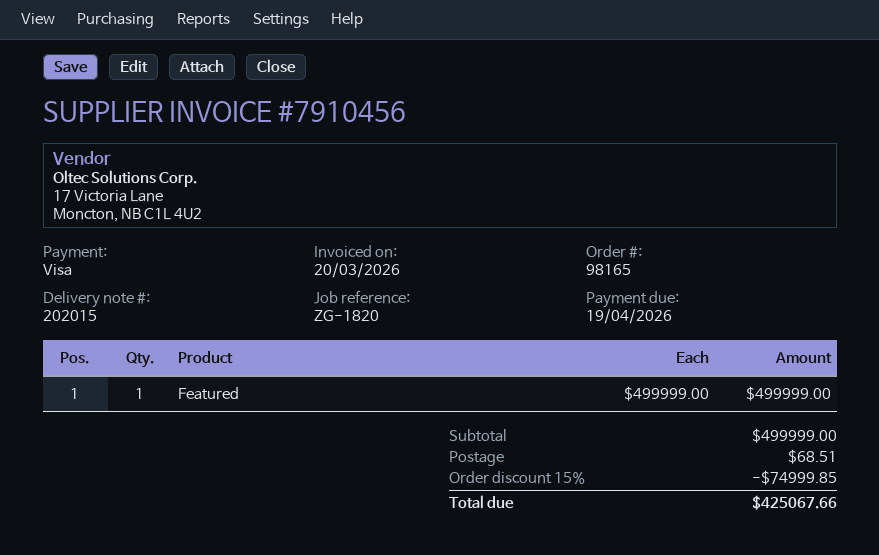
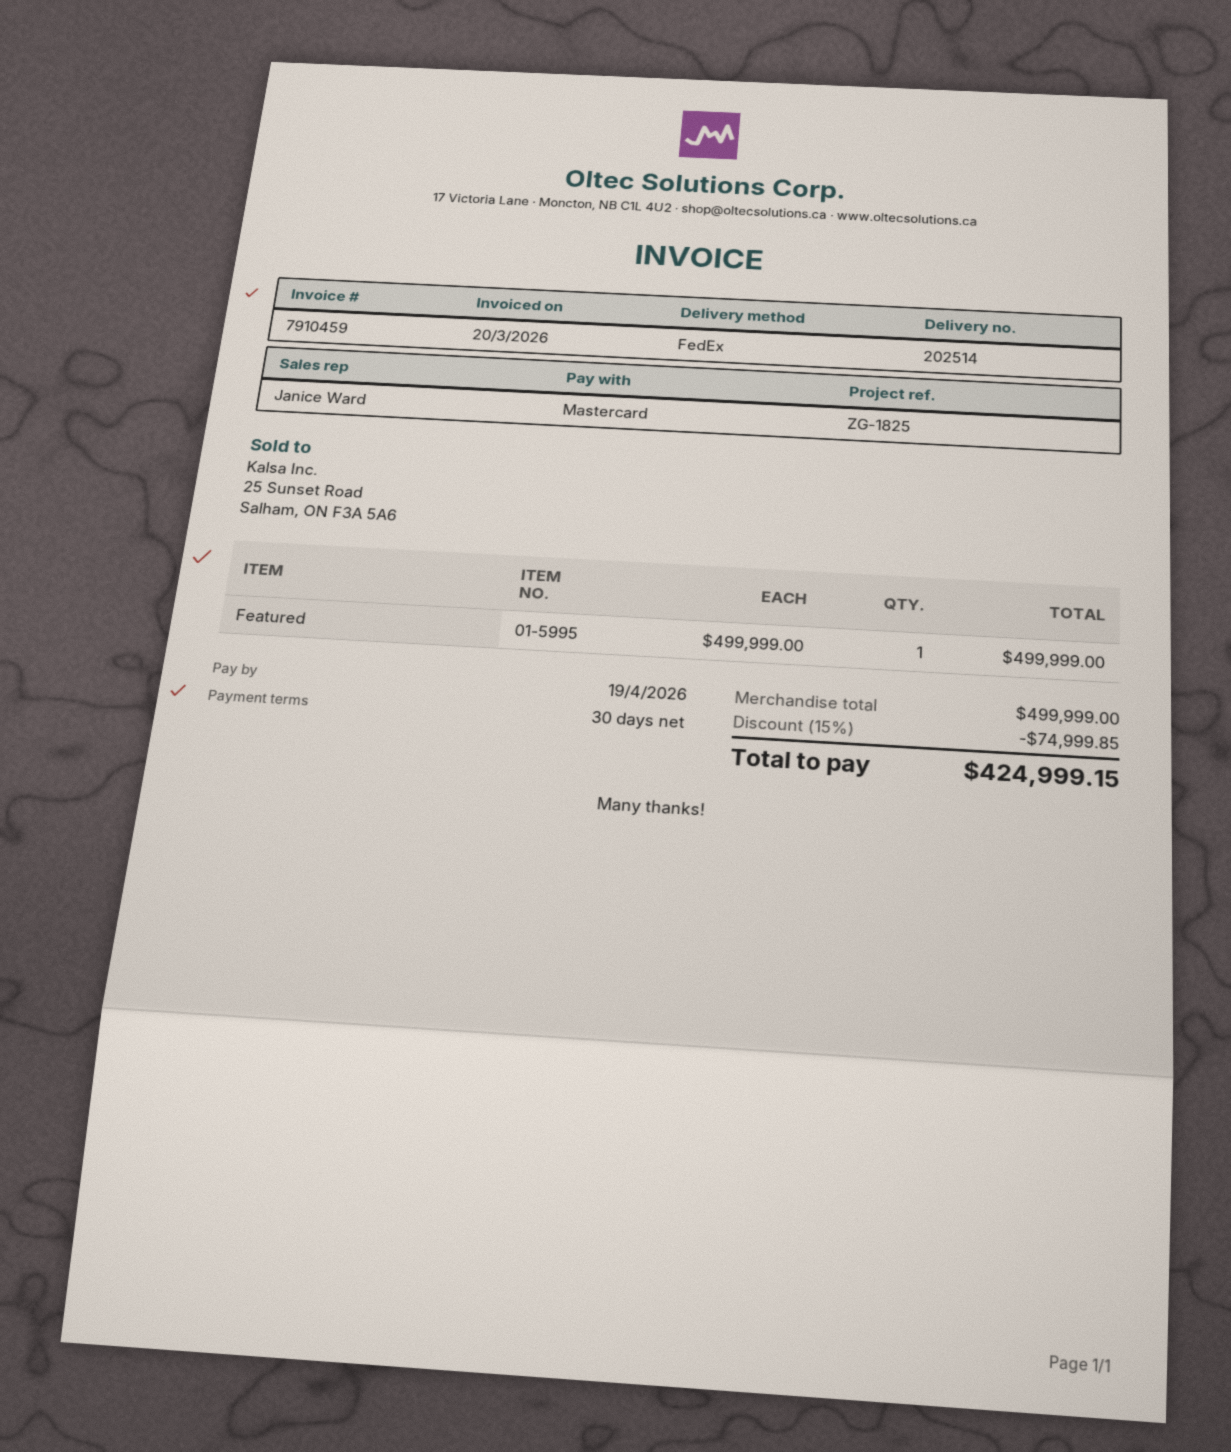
delivery note number: 202015 -> 202514
invoice number: 7910456 -> 7910459
reference: ZG-1820 -> ZG-1825
payment method: Visa -> Mastercard
shipping: 68.51 -> none
total: 425067.66 -> 424999.15

